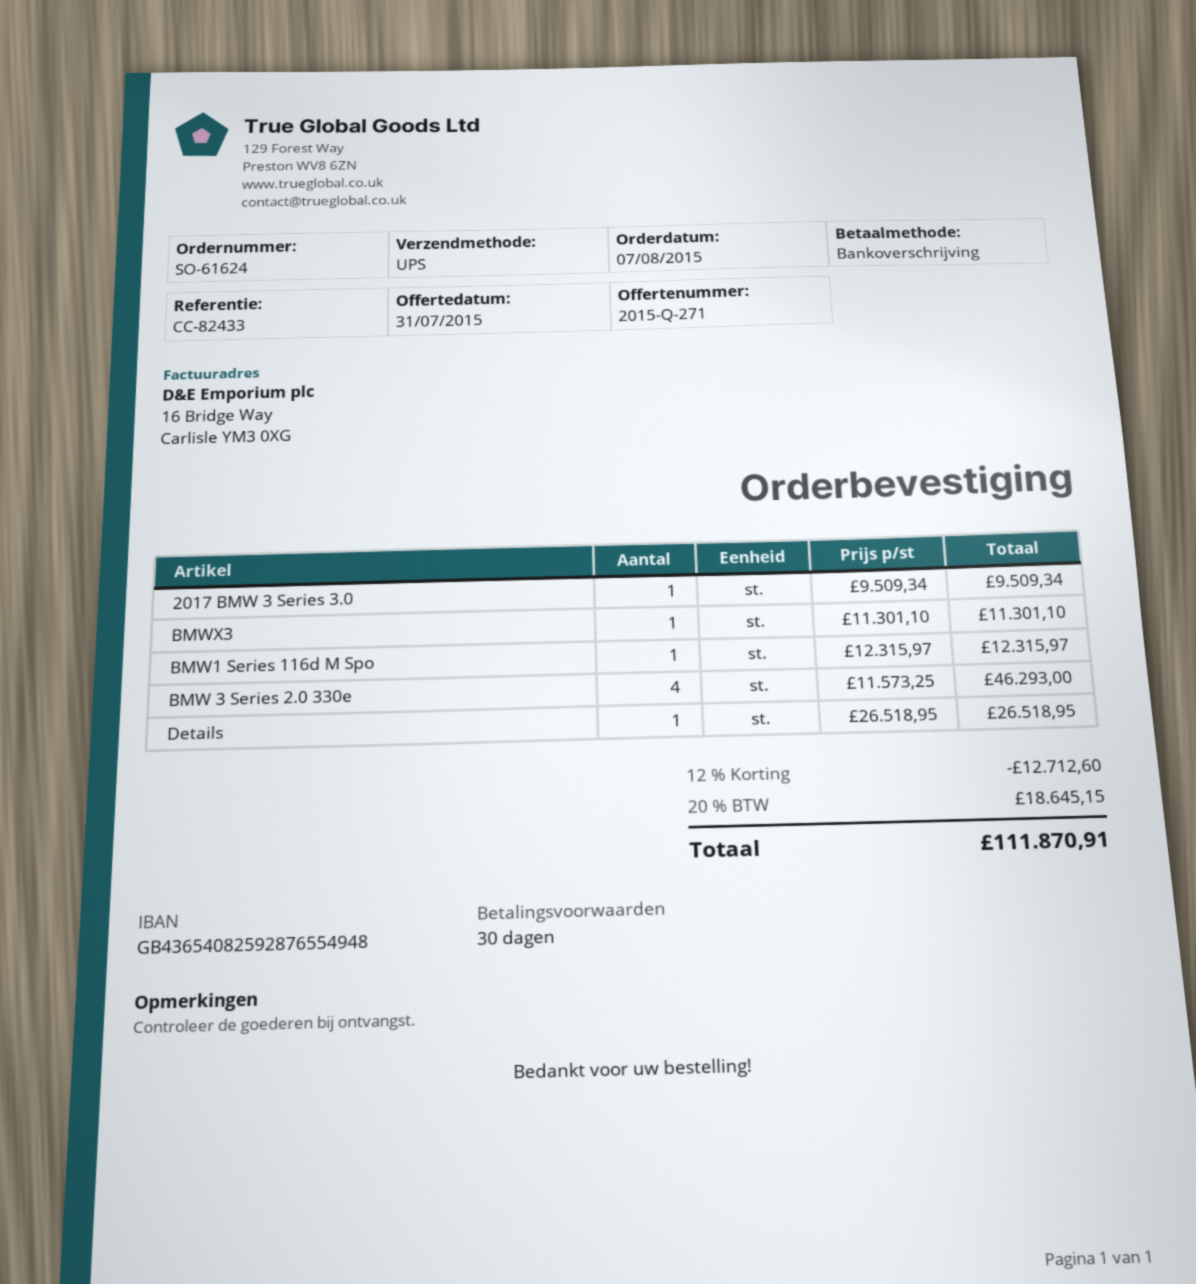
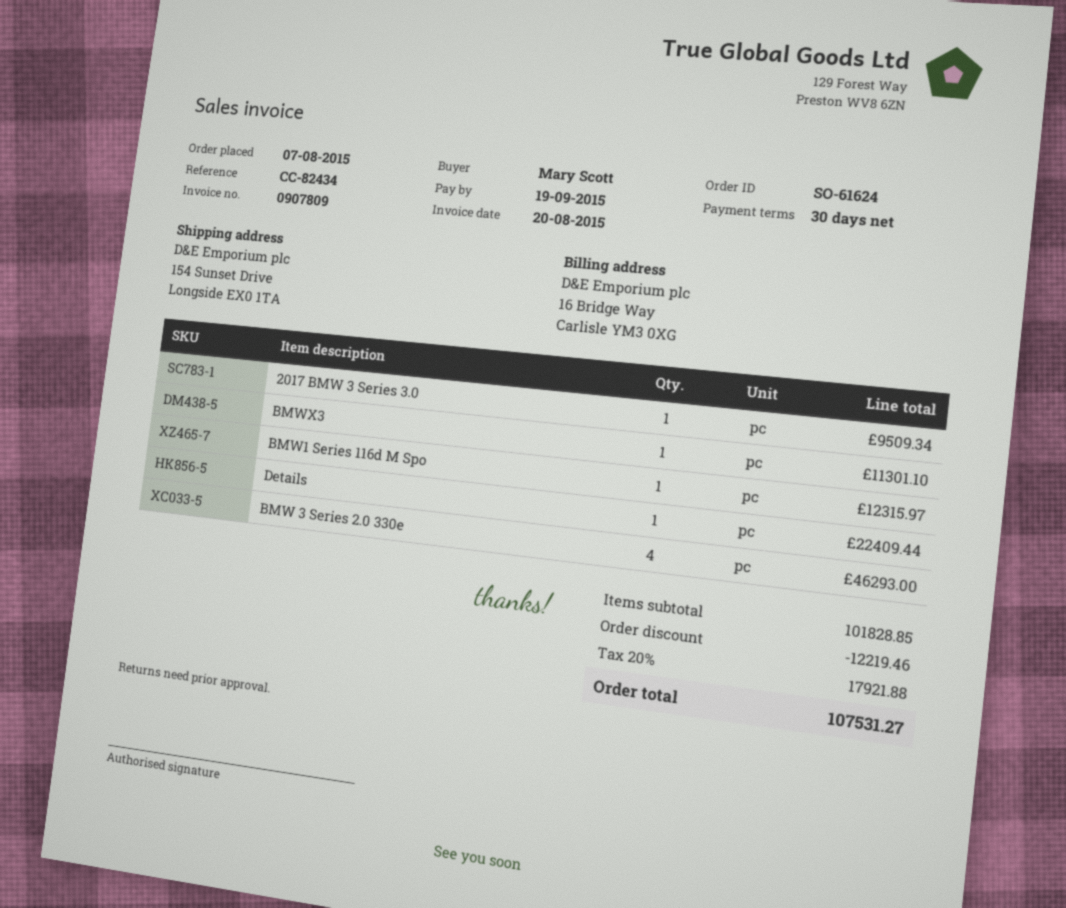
reference: CC-82433 -> CC-82434
Details: 1 for 26518.95 -> 1 for 22409.44
discount: 12712.60 -> 12219.46
tax: 20% = 18645.15 -> 20% = 17921.88
total: 111870.91 -> 107531.27

